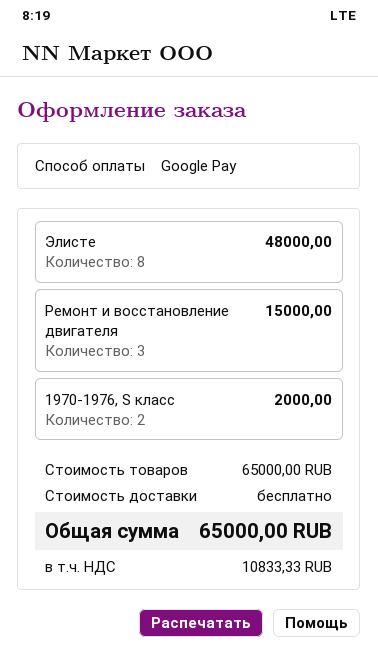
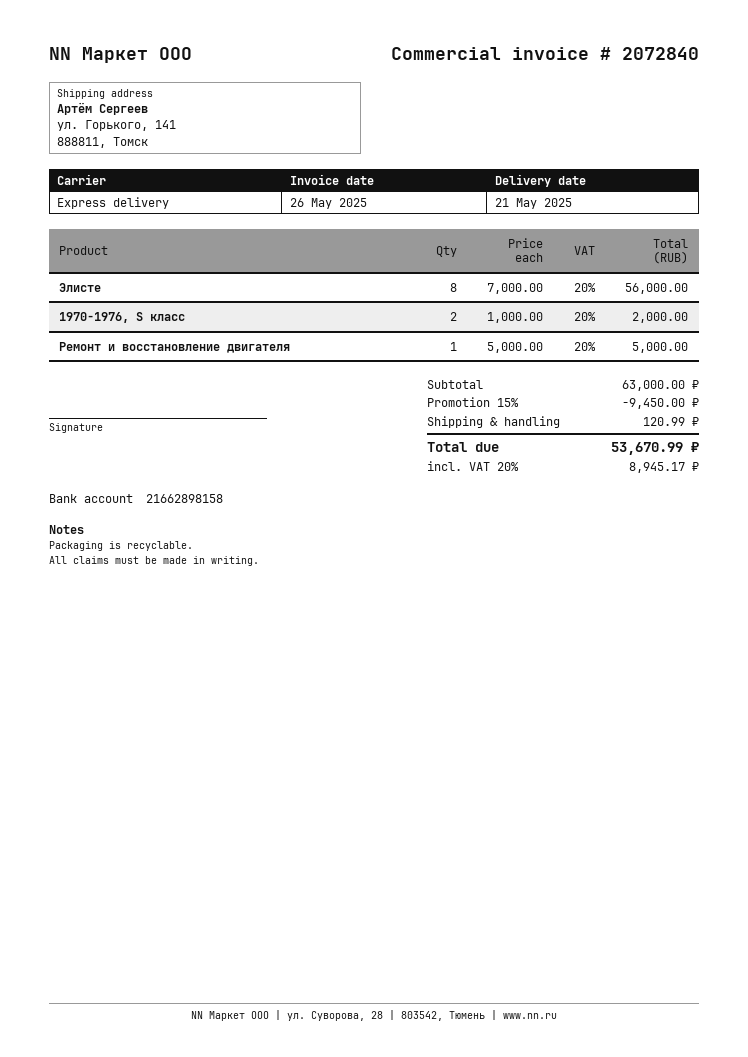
Элисте: 8 for 48000.00 -> 8 for 56000.00
Ремонт и восстановление двигателя: 3 for 15000.00 -> 1 for 5000.00
subtotal: 65000.00 -> 63000.00
discount: none -> 15% = 9450.00
shipping: 0.00 -> 120.99
tax: 10833.33 -> 8945.17
total: 65000.00 -> 53670.99

